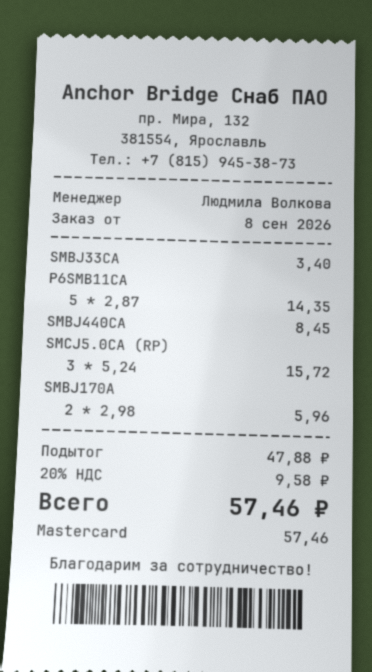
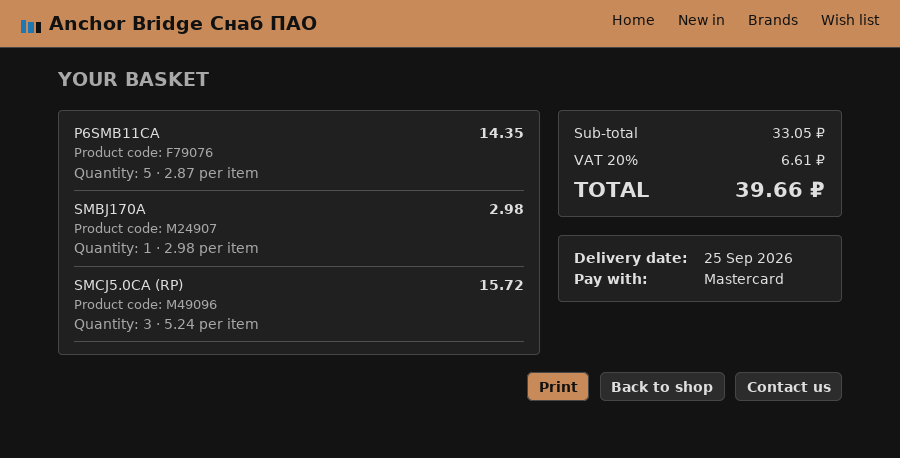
SMBJ33CA: 1 x 3.40 = 3.40 -> none
SMBJ440CA: 1 x 8.45 = 8.45 -> none
SMBJ170A: 2 x 2.98 = 5.96 -> 1 x 2.98 = 2.98
subtotal: 47.88 -> 33.05
tax: 20% = 9.58 -> 20% = 6.61
total: 57.46 -> 39.66

